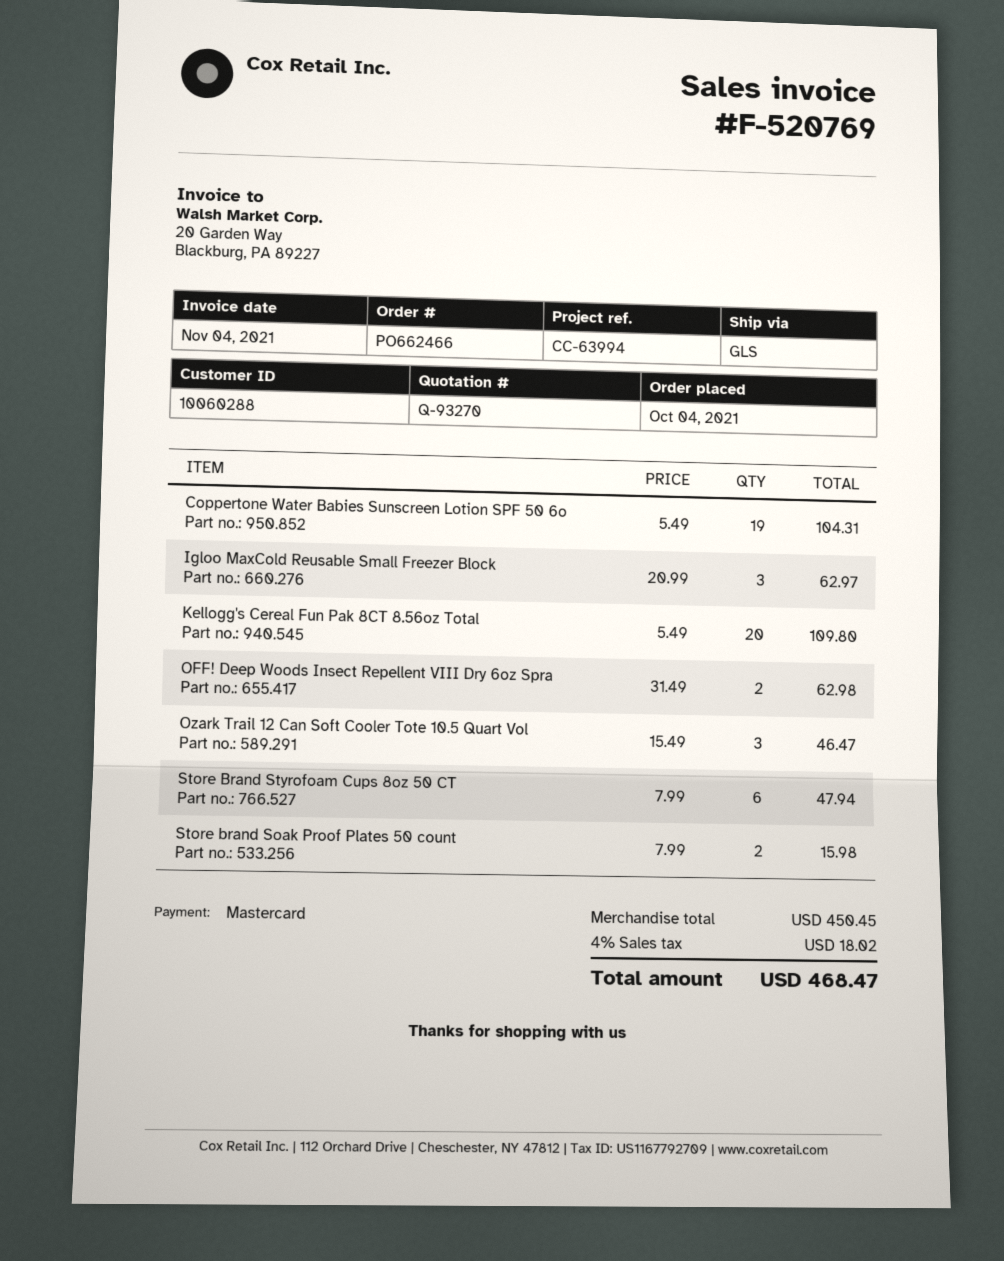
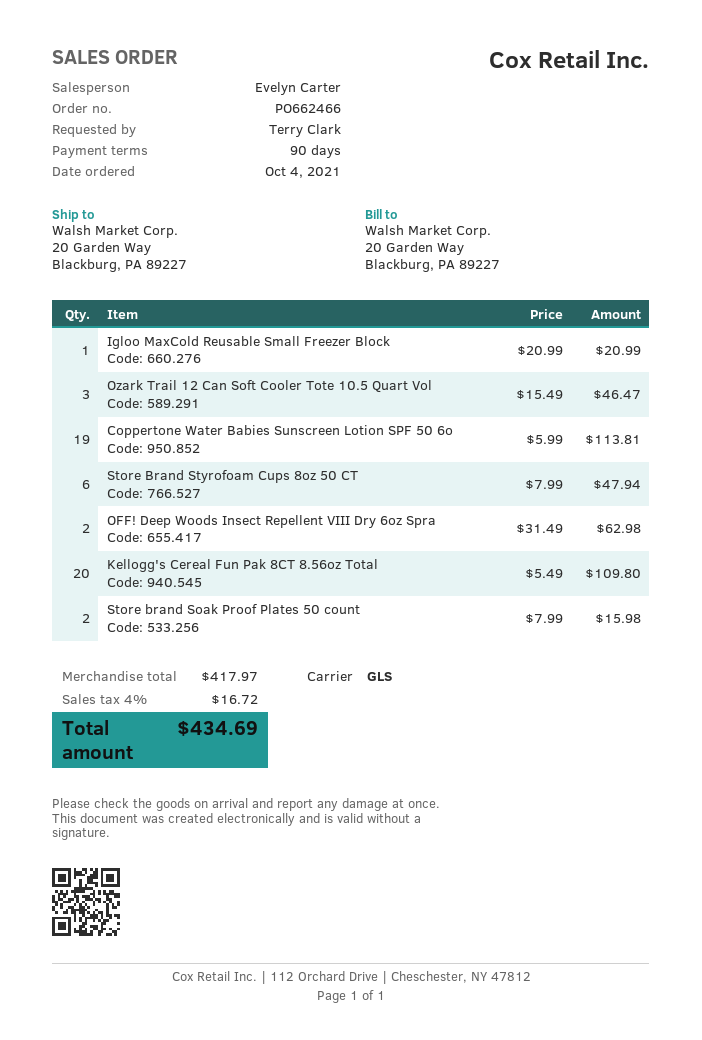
Coppertone Water Babies Sunscreen Lotion SPF 50 6o: 19 x 5.49 = 104.31 -> 19 x 5.99 = 113.81
Igloo MaxCold Reusable Small Freezer Block: 3 x 20.99 = 62.97 -> 1 x 20.99 = 20.99
subtotal: 450.45 -> 417.97
tax: 4% = 18.02 -> 4% = 16.72
total: 468.47 -> 434.69

